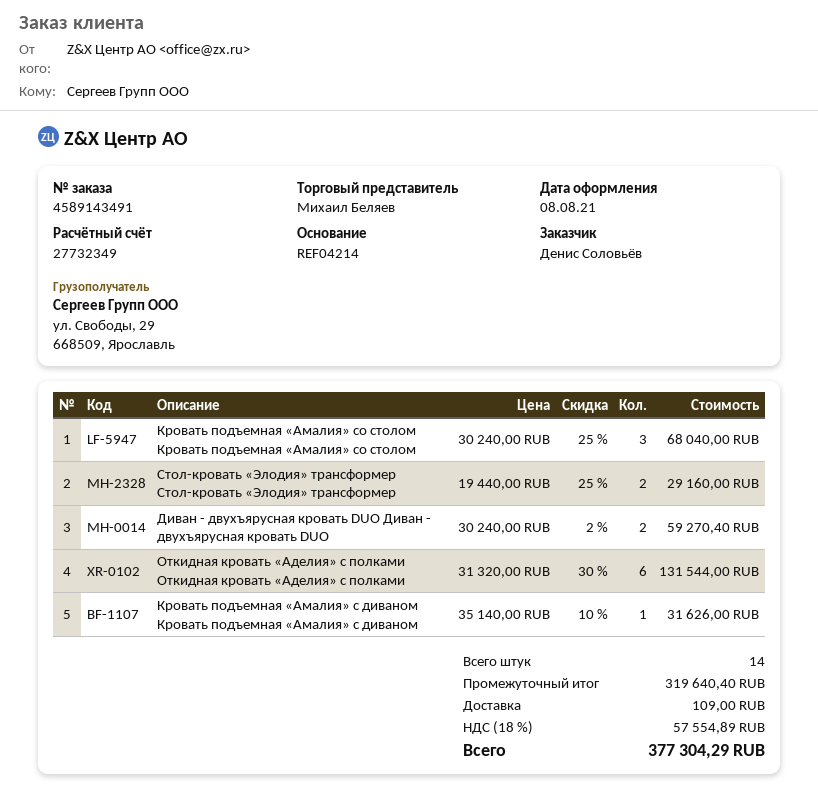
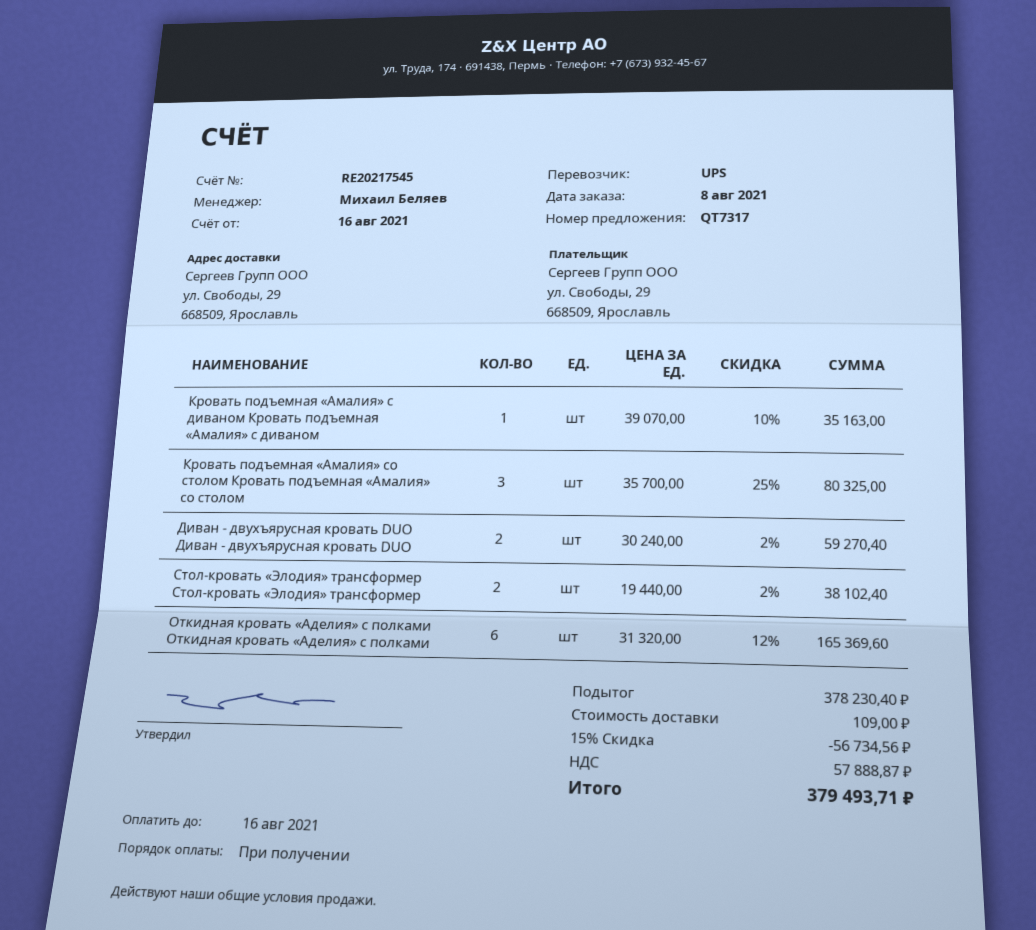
Кровать подъемная «Амалия» со столом Кровать подъемная «Амалия» со столом: 3 x 30240.00 - 25% = 68040.00 -> 3 x 35700.00 - 25% = 80325.00
Стол-кровать «Элодия» трансформер Стол-кровать «Элодия» трансформер: 2 x 19440.00 - 25% = 29160.00 -> 2 x 19440.00 - 2% = 38102.40
Откидная кровать «Аделия» с полками Откидная кровать «Аделия» с полками: 6 x 31320.00 - 30% = 131544.00 -> 6 x 31320.00 - 12% = 165369.60
Кровать подъемная «Амалия» с диваном Кровать подъемная «Амалия» с диваном: 1 x 35140.00 - 10% = 31626.00 -> 1 x 39070.00 - 10% = 35163.00
subtotal: 319640.40 -> 378230.40
discount: none -> 15% = 56734.56
tax: 57554.89 -> 57888.87
total: 377304.29 -> 379493.71

